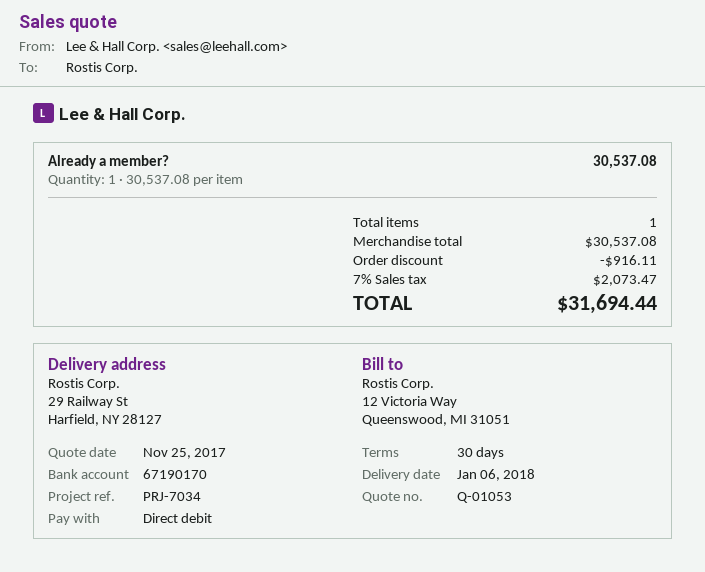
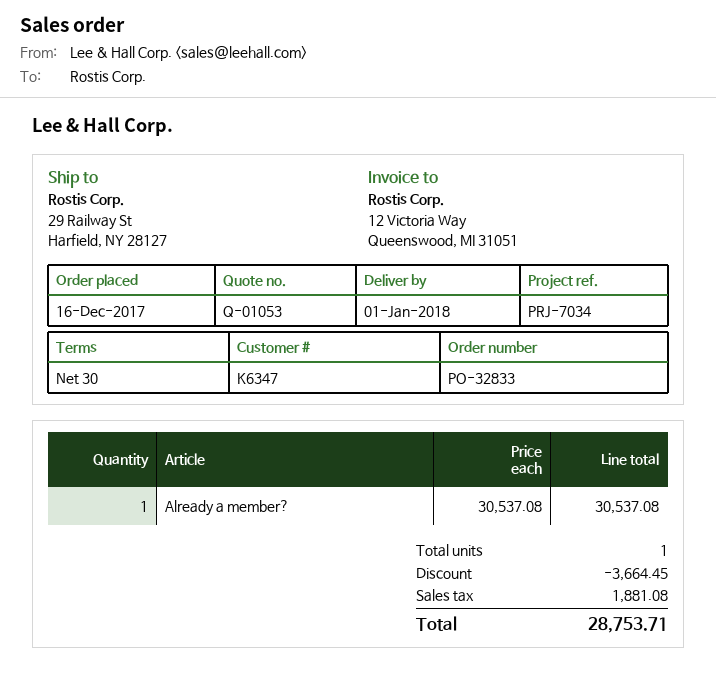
delivery date: 2018-01-06 -> 2018-01-01
discount: 916.11 -> 3664.45
tax: 2073.47 -> 1881.08
total: 31694.44 -> 28753.71

